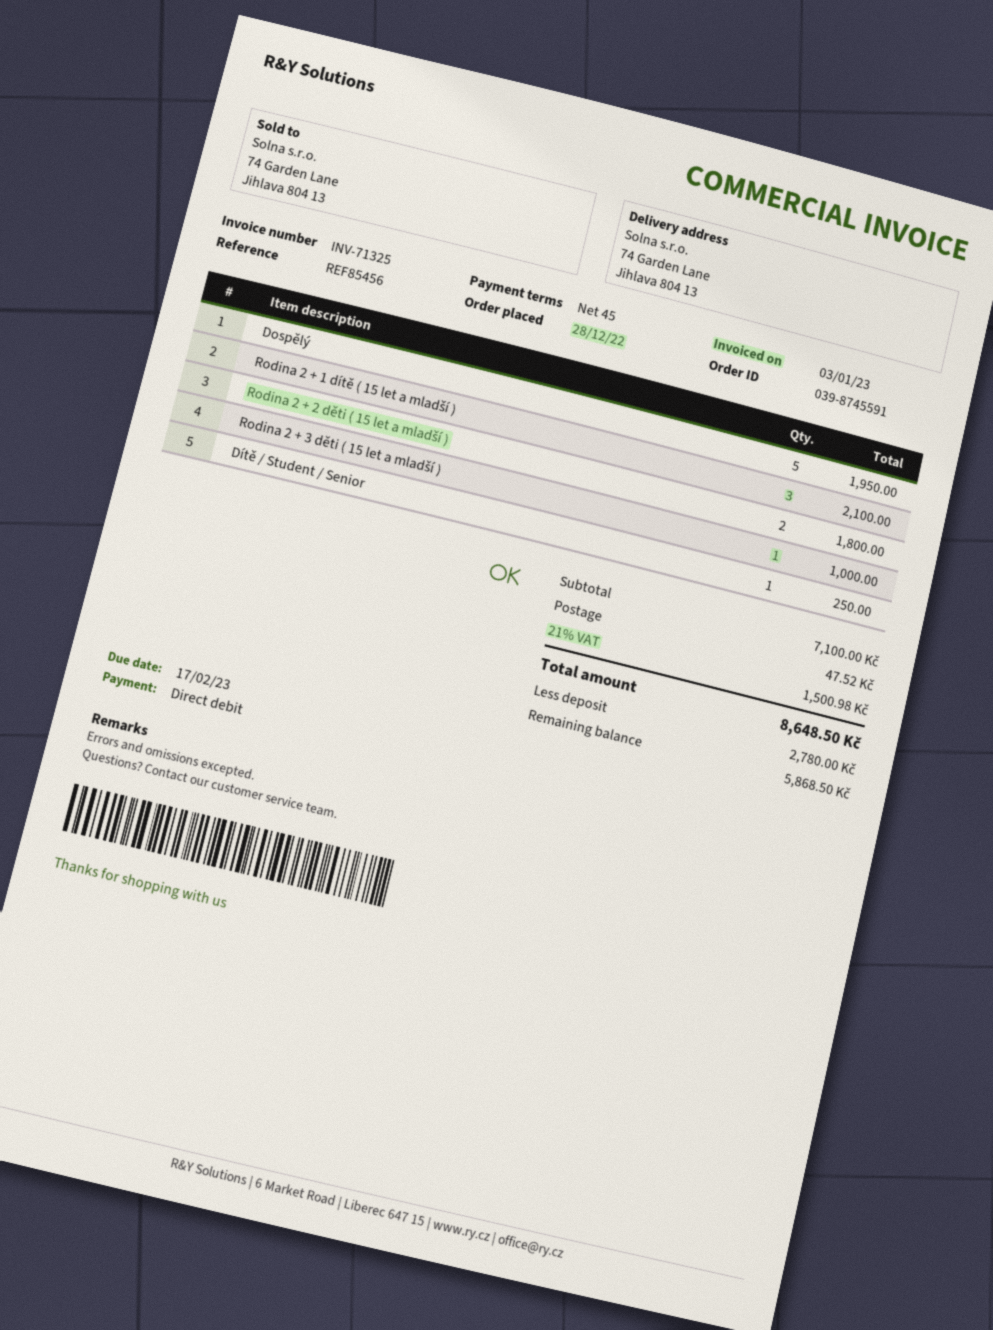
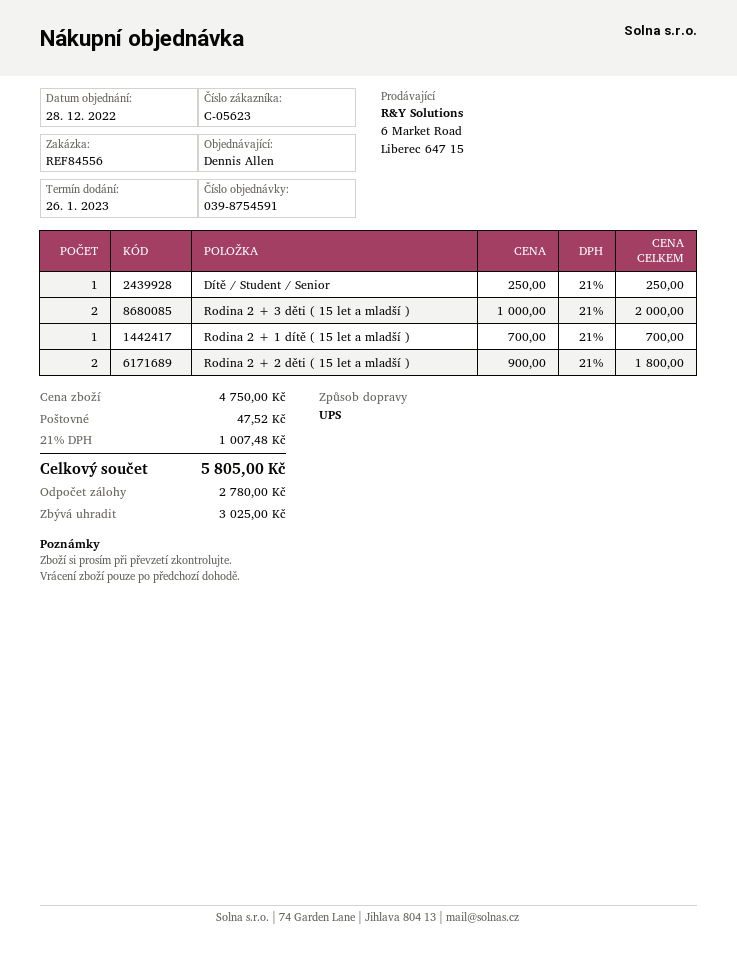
order number: 039-8745591 -> 039-8754591
reference: REF85456 -> REF84556
Dospělý: 5 for 1950.00 -> none
Rodina 2 + 1 dítě ( 15 let a mladší ): 3 for 2100.00 -> 1 for 700.00
Rodina 2 + 3 děti ( 15 let a mladší ): 1 for 1000.00 -> 2 for 2000.00
subtotal: 7100.00 -> 4750.00
tax: 21% = 1500.98 -> 21% = 1007.48
total: 8648.50 -> 5805.00
balance: 5868.50 -> 3025.00

